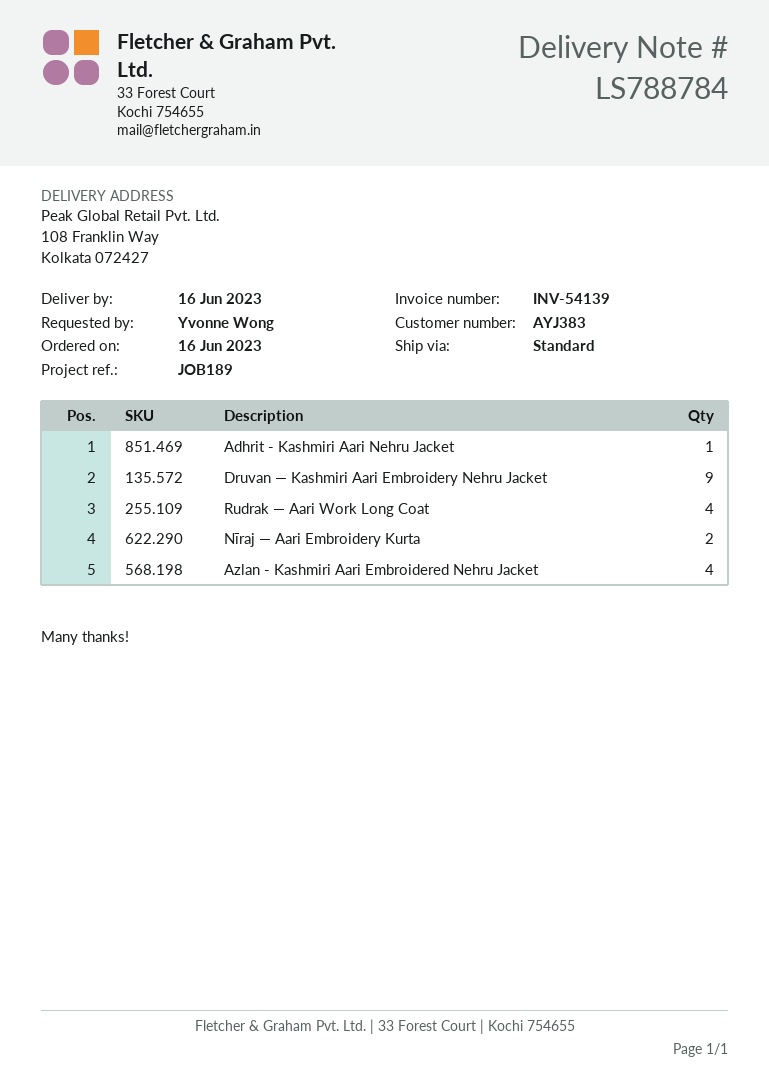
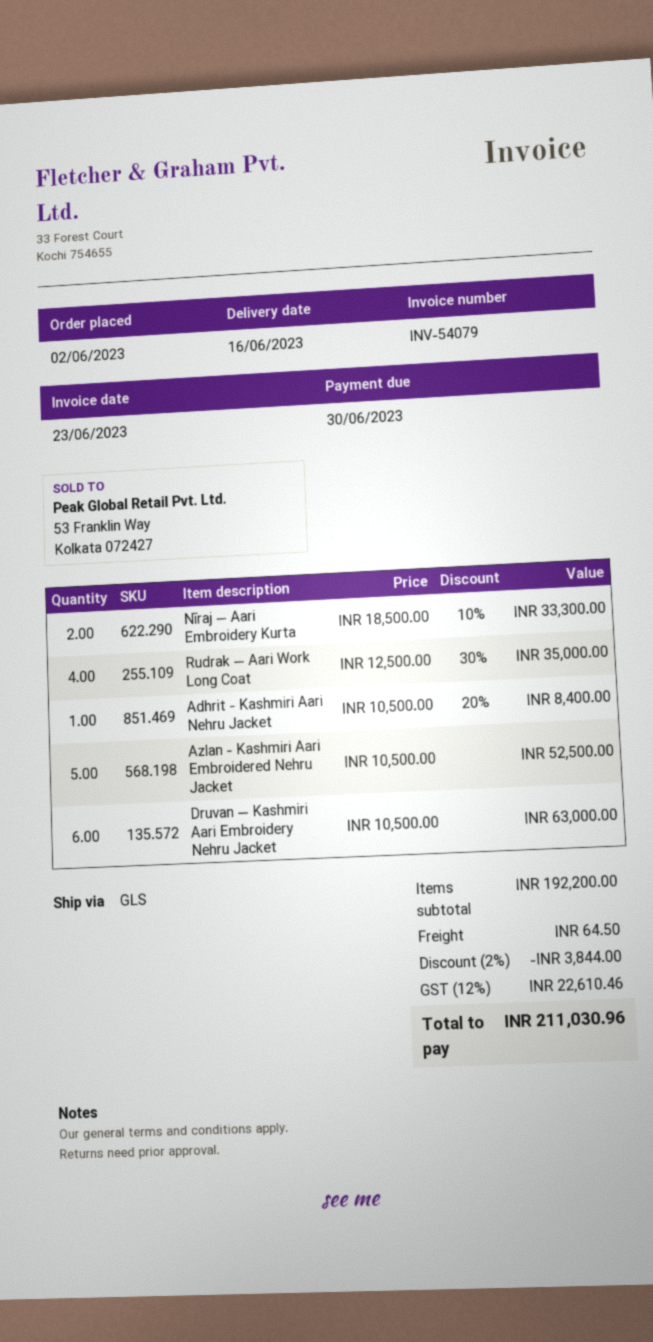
order date: 2023-06-16 -> 2023-06-02
invoice number: INV-54139 -> INV-54079
shipping method: standard -> GLS
Druvan — Kashmiri Aari Embroidery Nehru Jacket: 9 -> 6
Azlan - Kashmiri Aari Embroidered Nehru Jacket: 4 -> 5

